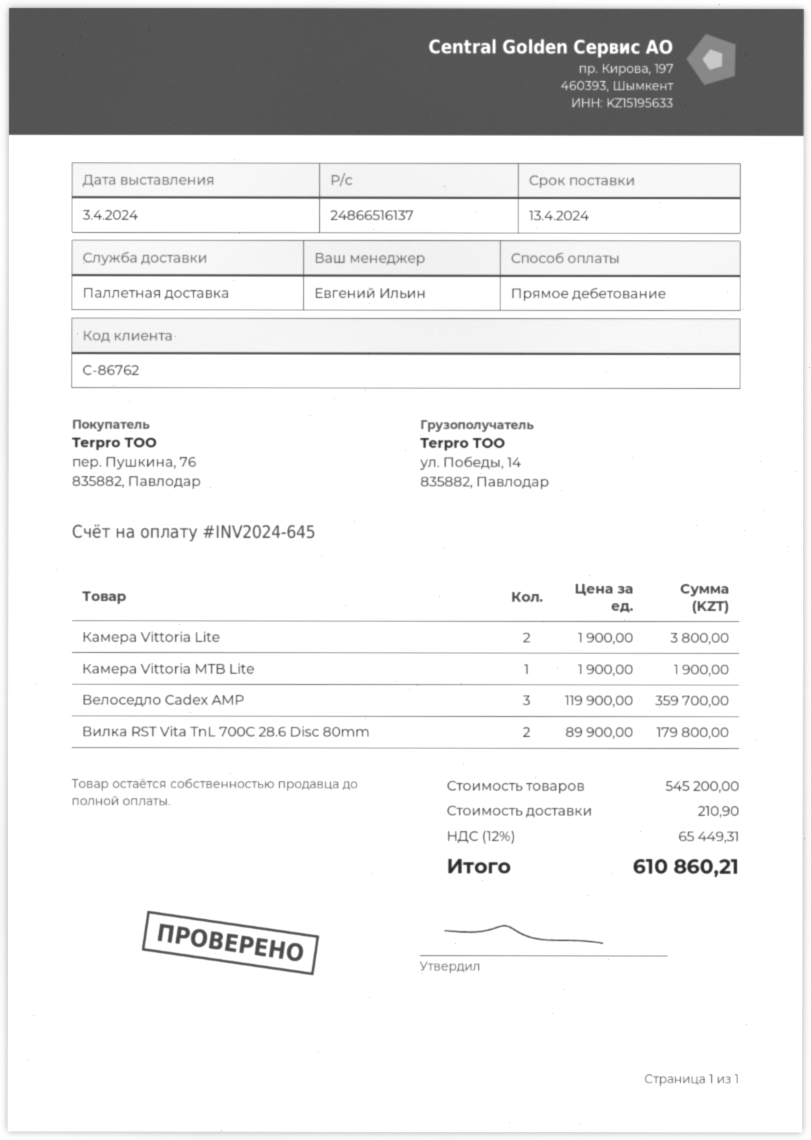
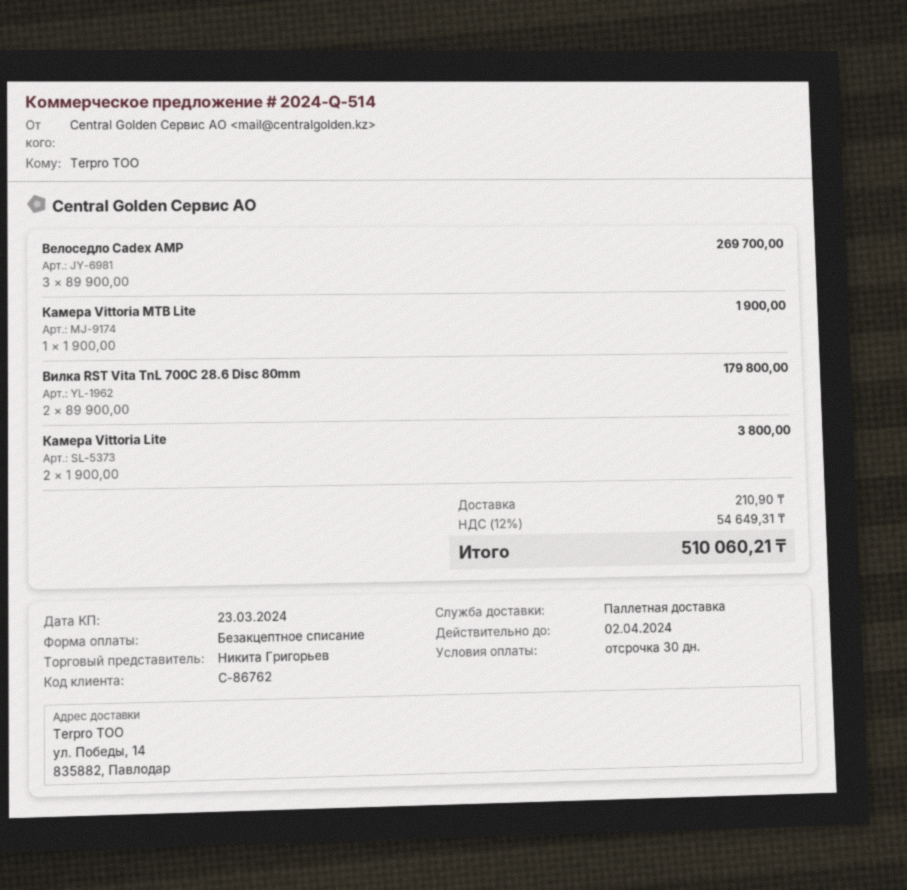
sales rep: Евгений Ильин -> Никита Григорьев
Велоседло Cadex AMP: 3 x 119900.00 = 359700.00 -> 3 x 89900.00 = 269700.00
tax: 12% = 65449.31 -> 12% = 54649.31
total: 610860.21 -> 510060.21

